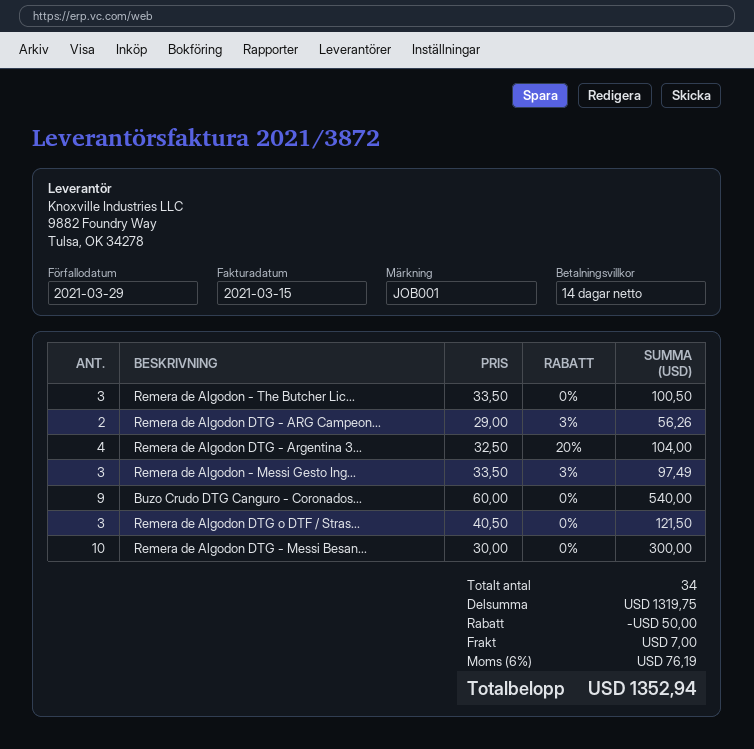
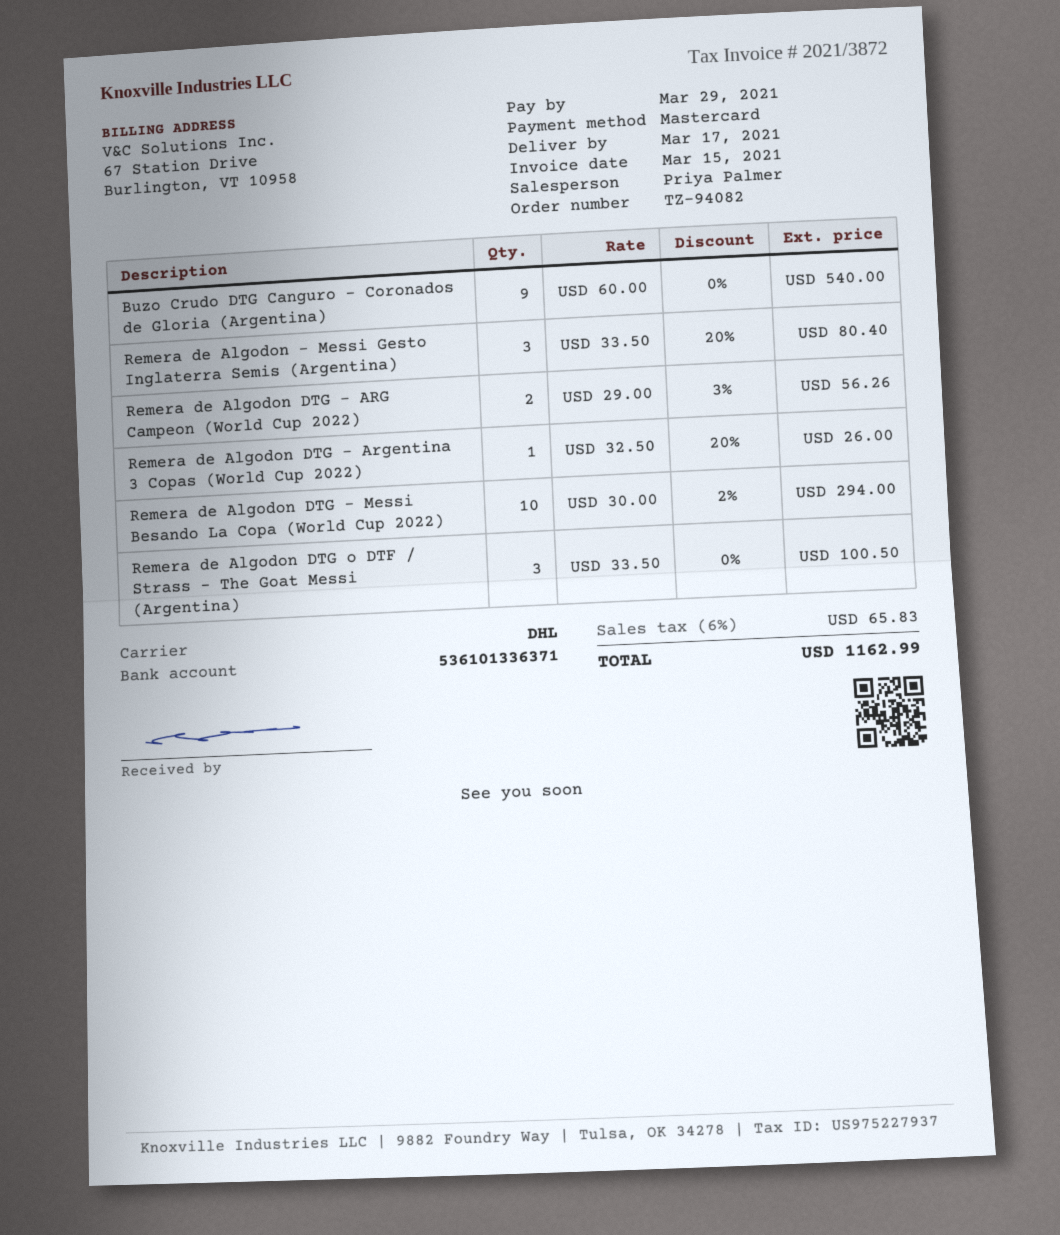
Remera de Algodon - The Butcher Lic...: 3 x 33.50 = 100.50 -> none
Remera de Algodon DTG - Argentina 3...: 4 x 32.50 - 20% = 104.00 -> 1 x 32.50 - 20% = 26.00
Remera de Algodon - Messi Gesto Ing...: 3 x 33.50 - 3% = 97.49 -> 3 x 33.50 - 20% = 80.40
Remera de Algodon DTG o DTF / Stras...: 3 x 40.50 = 121.50 -> 3 x 33.50 = 100.50
Remera de Algodon DTG - Messi Besan...: 10 x 30.00 = 300.00 -> 10 x 30.00 - 2% = 294.00
discount: 50.00 -> none
shipping: 7.00 -> none
tax: 6% = 76.19 -> 6% = 65.83
total: 1352.94 -> 1162.99

